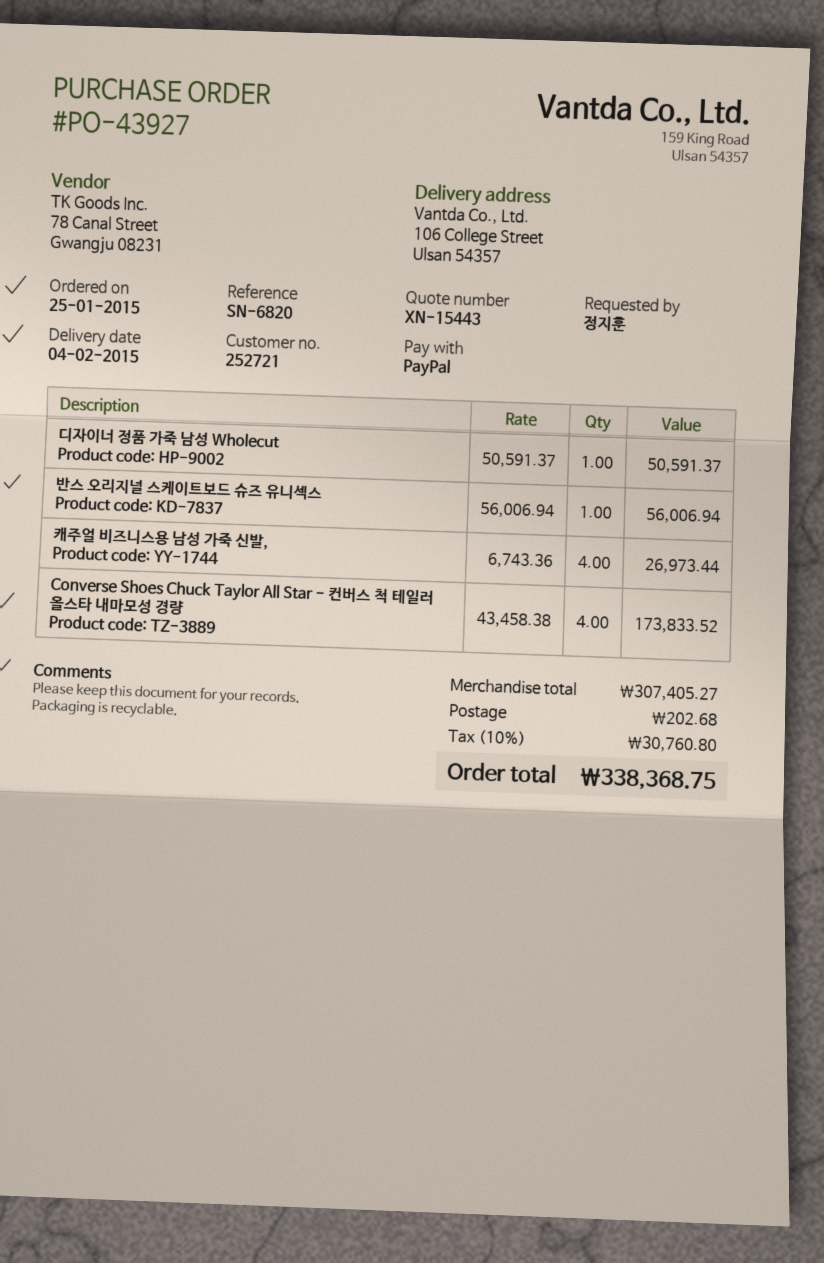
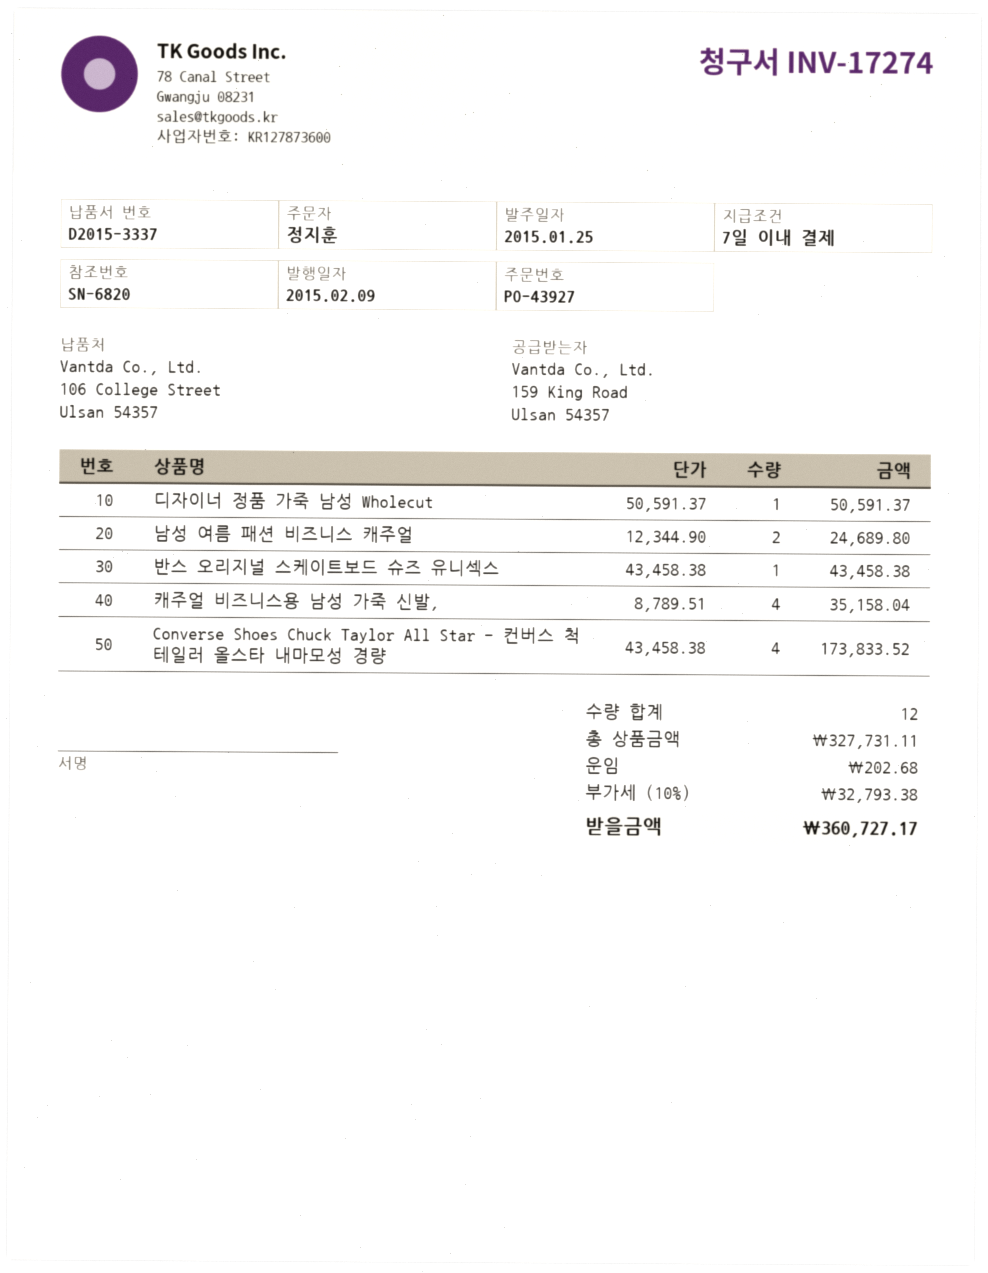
반스 오리지널 스케이트보드 슈즈 유니섹스: 1 x 56006.94 = 56006.94 -> 1 x 43458.38 = 43458.38
캐주얼 비즈니스용 남성 가죽 신발,: 4 x 6743.36 = 26973.44 -> 4 x 8789.51 = 35158.04
남성 여름 패션 비즈니스 캐주얼: none -> 2 x 12344.90 = 24689.80
subtotal: 307405.27 -> 327731.11
tax: 10% = 30760.80 -> 10% = 32793.38
total: 338368.75 -> 360727.17

